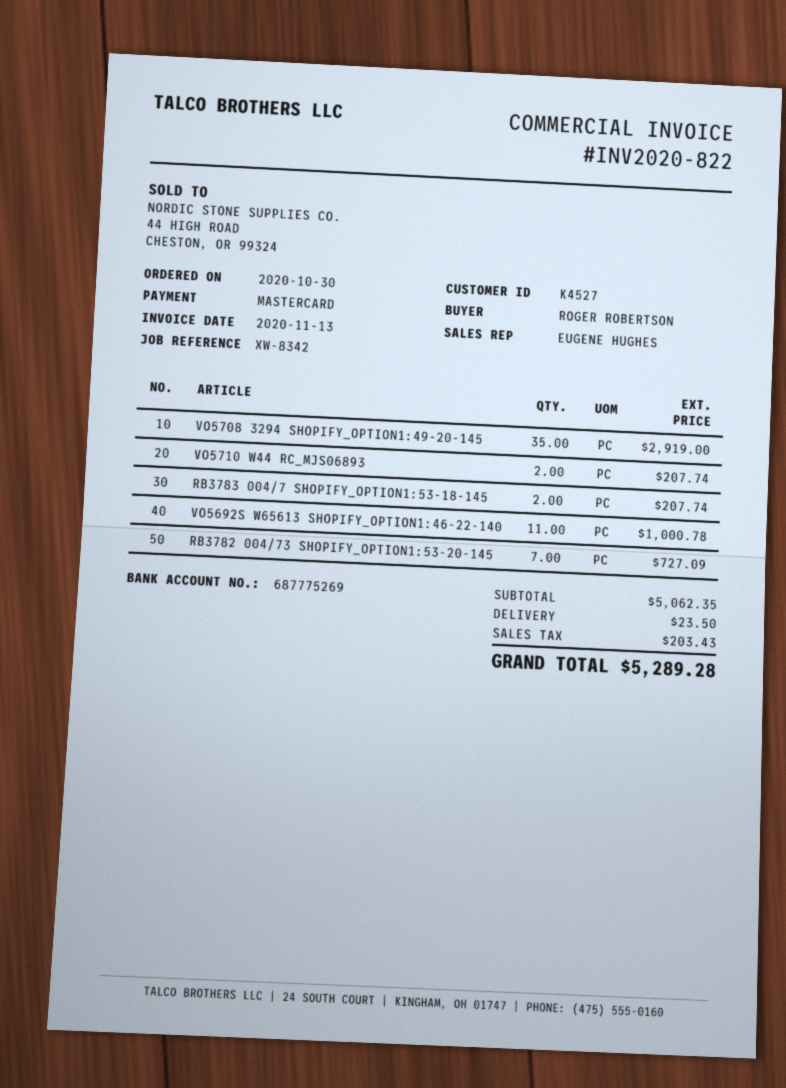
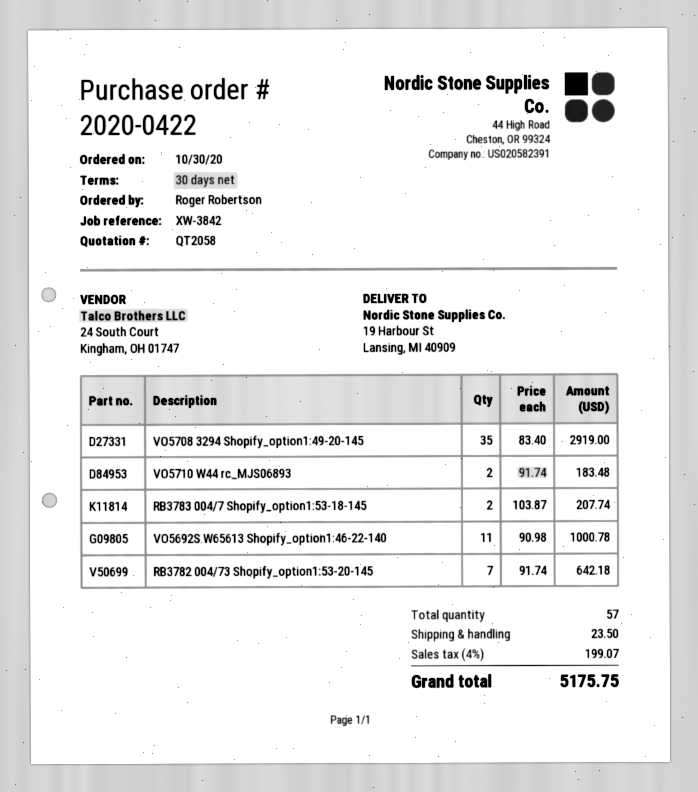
reference: XW-8342 -> XW-3842
VO5710 W44 RC_MJS06893: 2 for 207.74 -> 2 for 183.48
RB3782 004/73 SHOPIFY_OPTION1:53-20-145: 7 for 727.09 -> 7 for 642.18
tax: 203.43 -> 199.07
total: 5289.28 -> 5175.75

